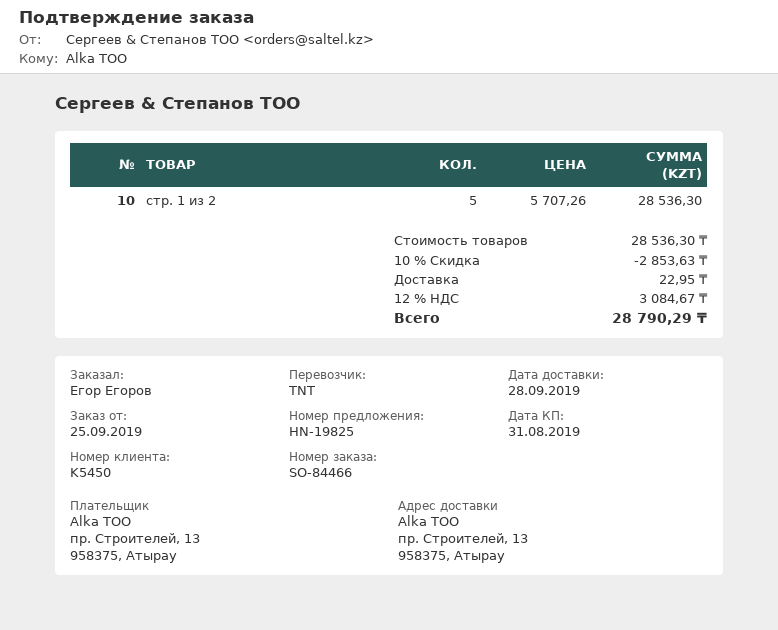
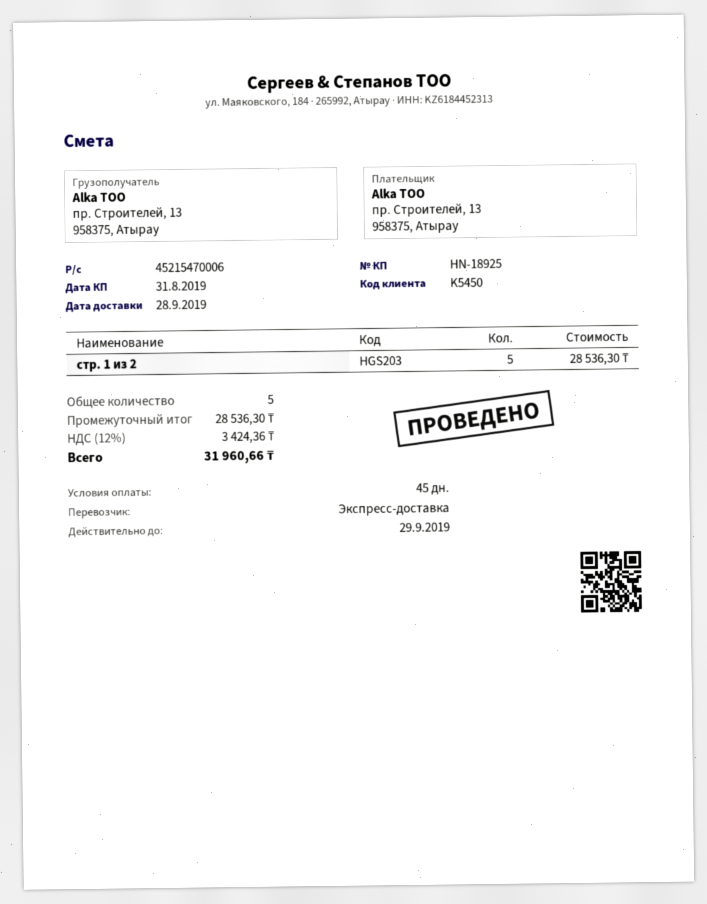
quote number: HN-19825 -> HN-18925
shipping method: TNT -> express
discount: 10% = 2853.63 -> none
shipping: 22.95 -> none
tax: 12% = 3084.67 -> 12% = 3424.36
total: 28790.29 -> 31960.66

